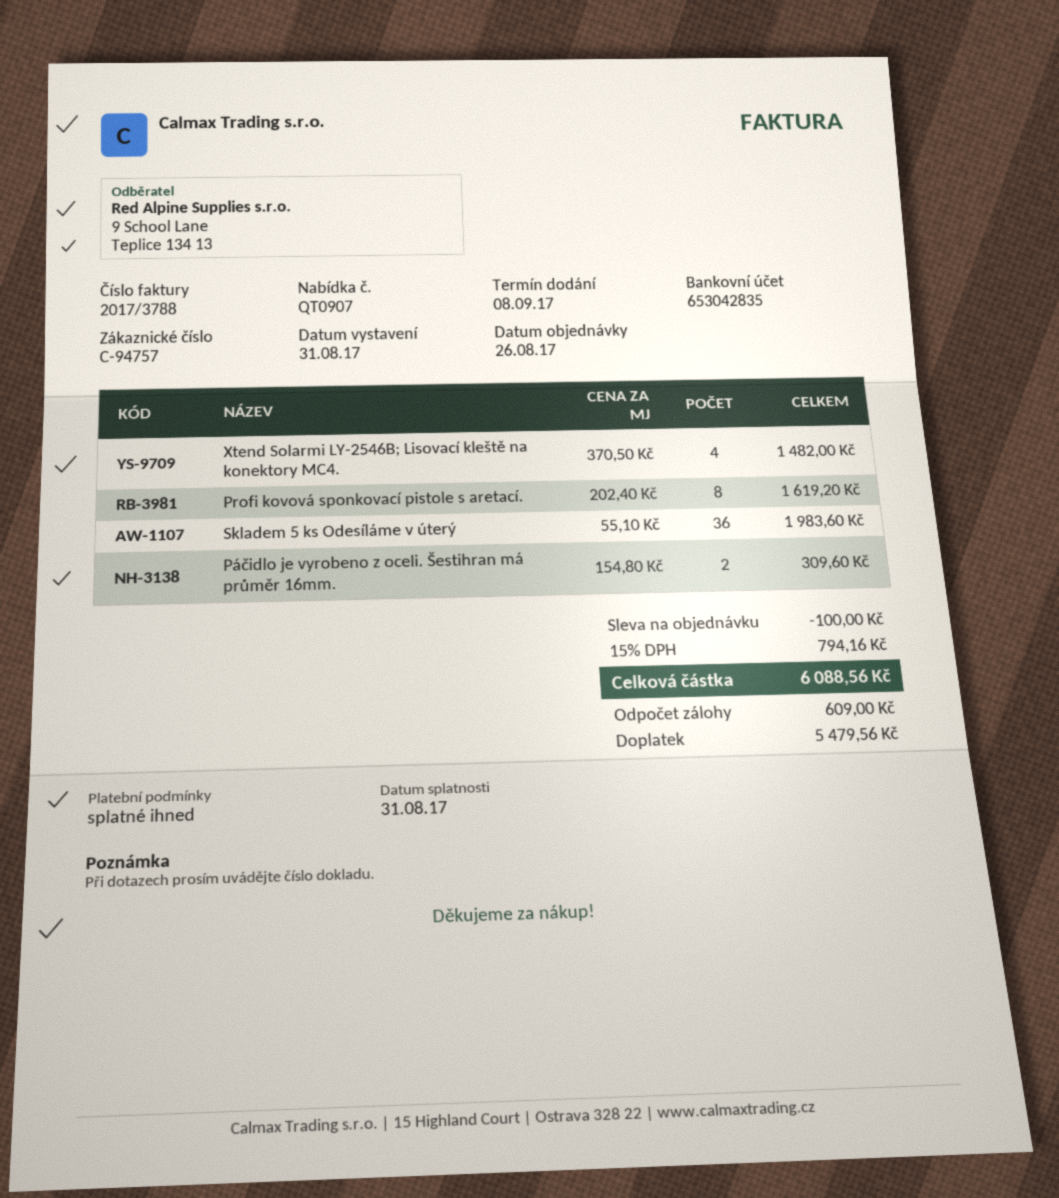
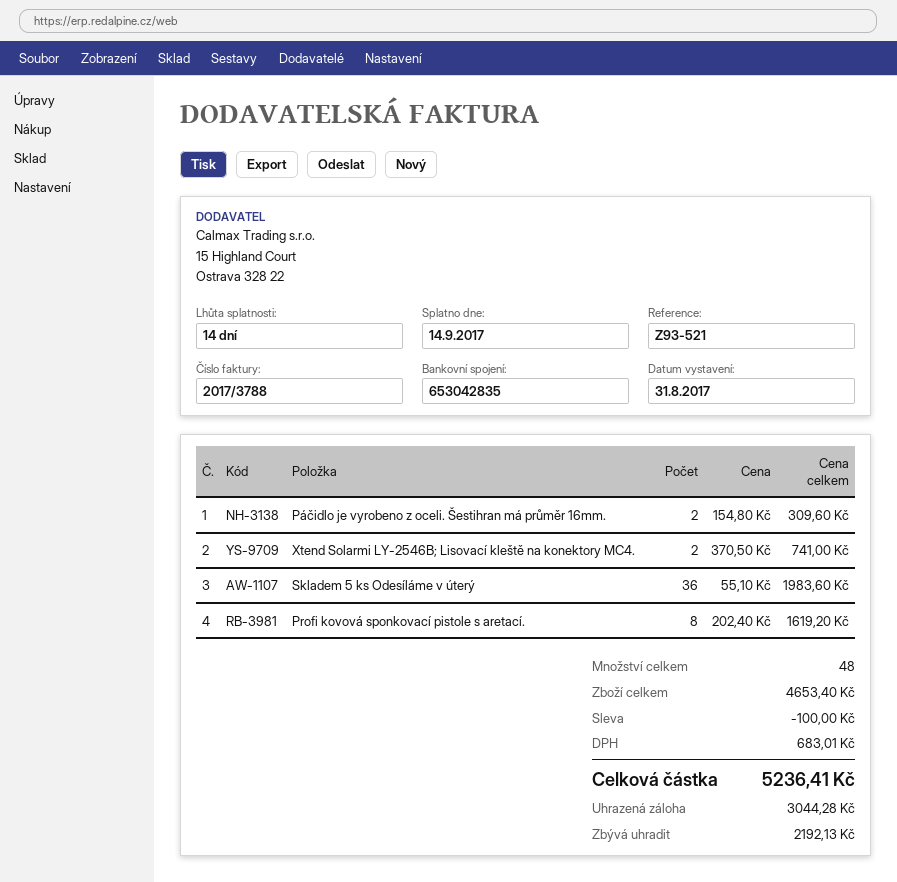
payment terms: on receipt -> 14 days
due date: 2017-08-31 -> 2017-09-14
Xtend Solarmi LY-2546B; Lisovací kleště na konektory MC4.: 4 x 370.50 = 1482.00 -> 2 x 370.50 = 741.00
tax: 794.16 -> 683.01
total: 6088.56 -> 5236.41
deposit: 609.00 -> 3044.28
balance: 5479.56 -> 2192.13

